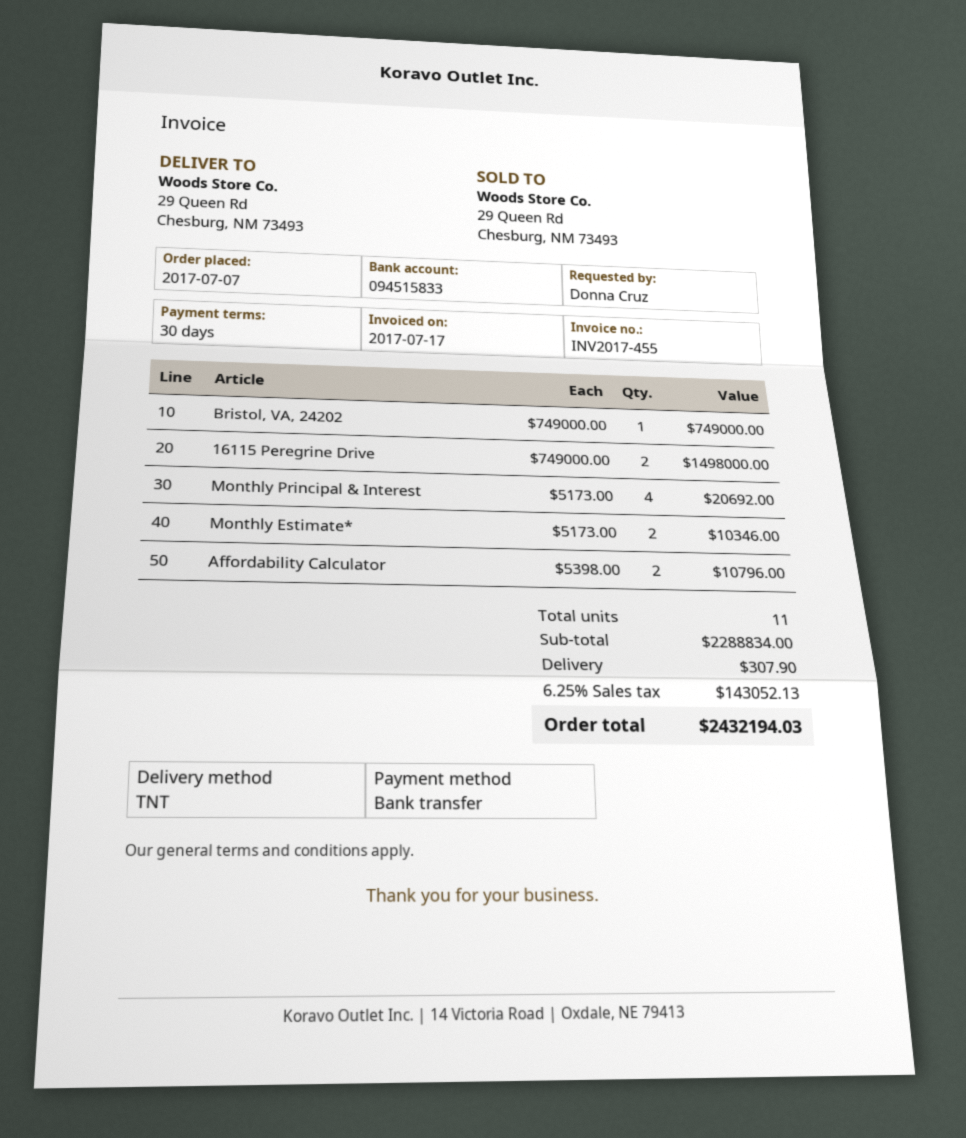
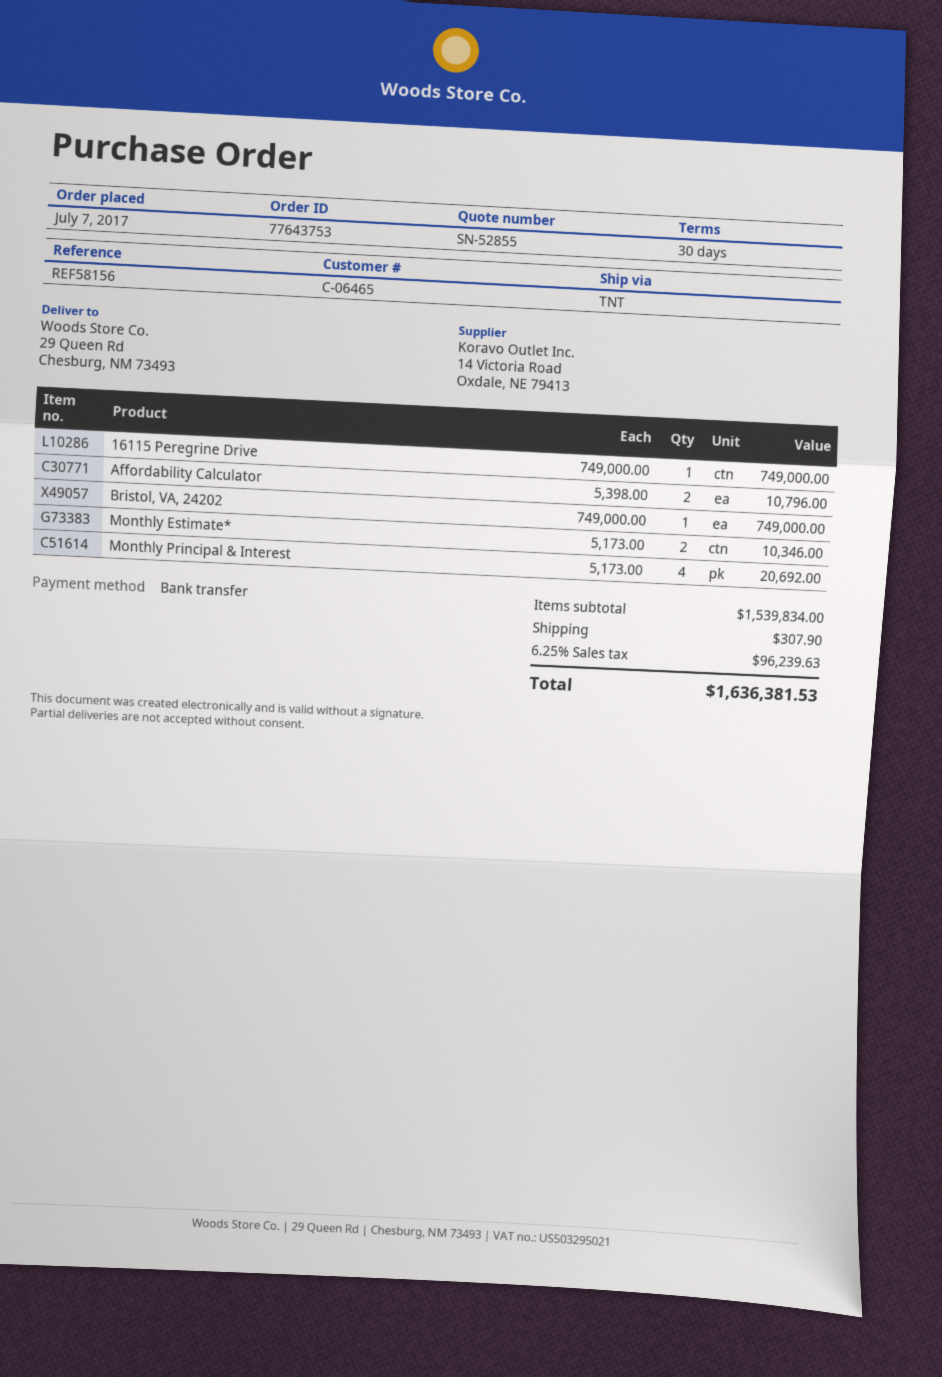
16115 Peregrine Drive: 2 x 749000.00 = 1498000.00 -> 1 x 749000.00 = 749000.00
subtotal: 2288834.00 -> 1539834.00
tax: 6.25% = 143052.13 -> 6.25% = 96239.63
total: 2432194.03 -> 1636381.53

